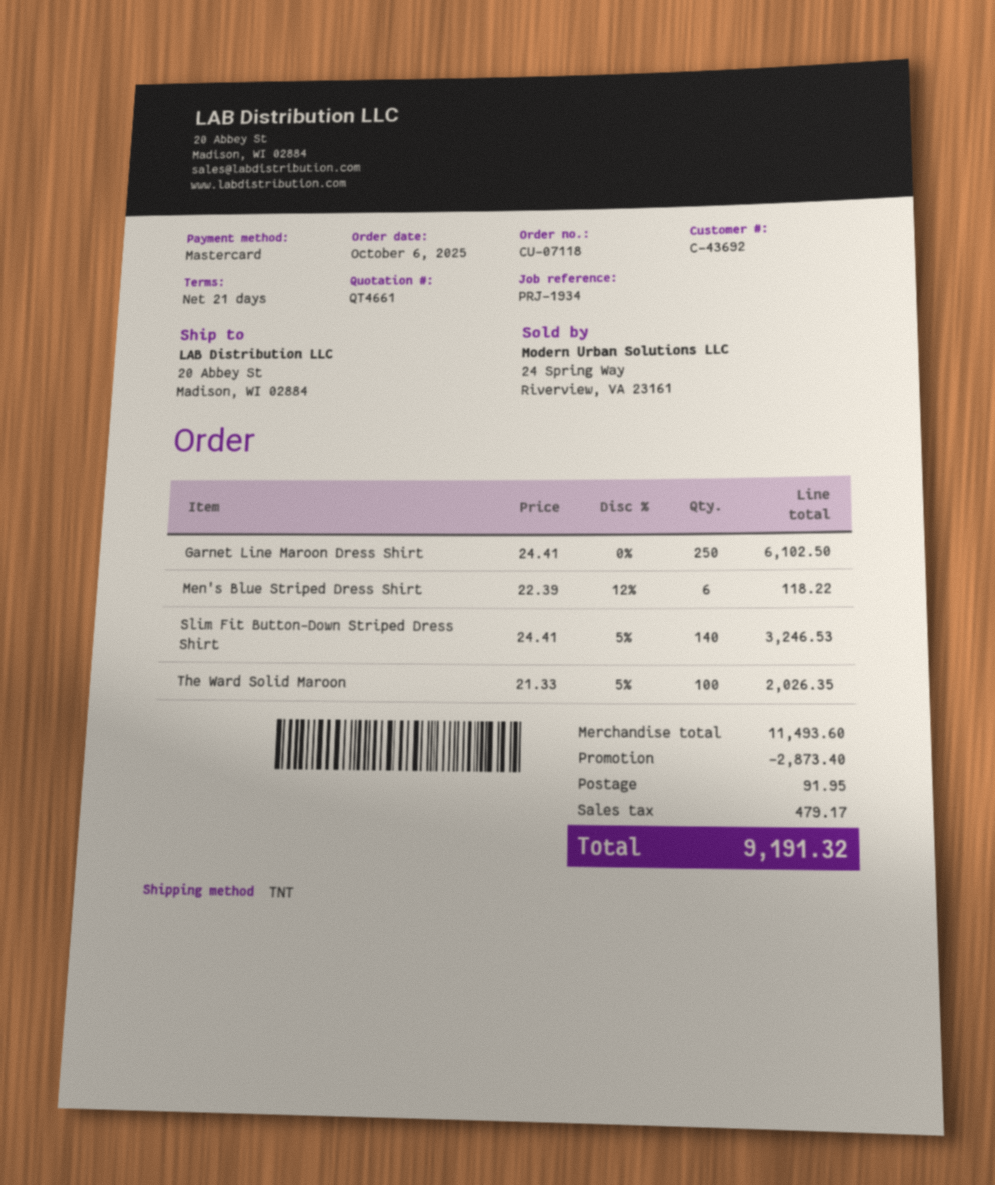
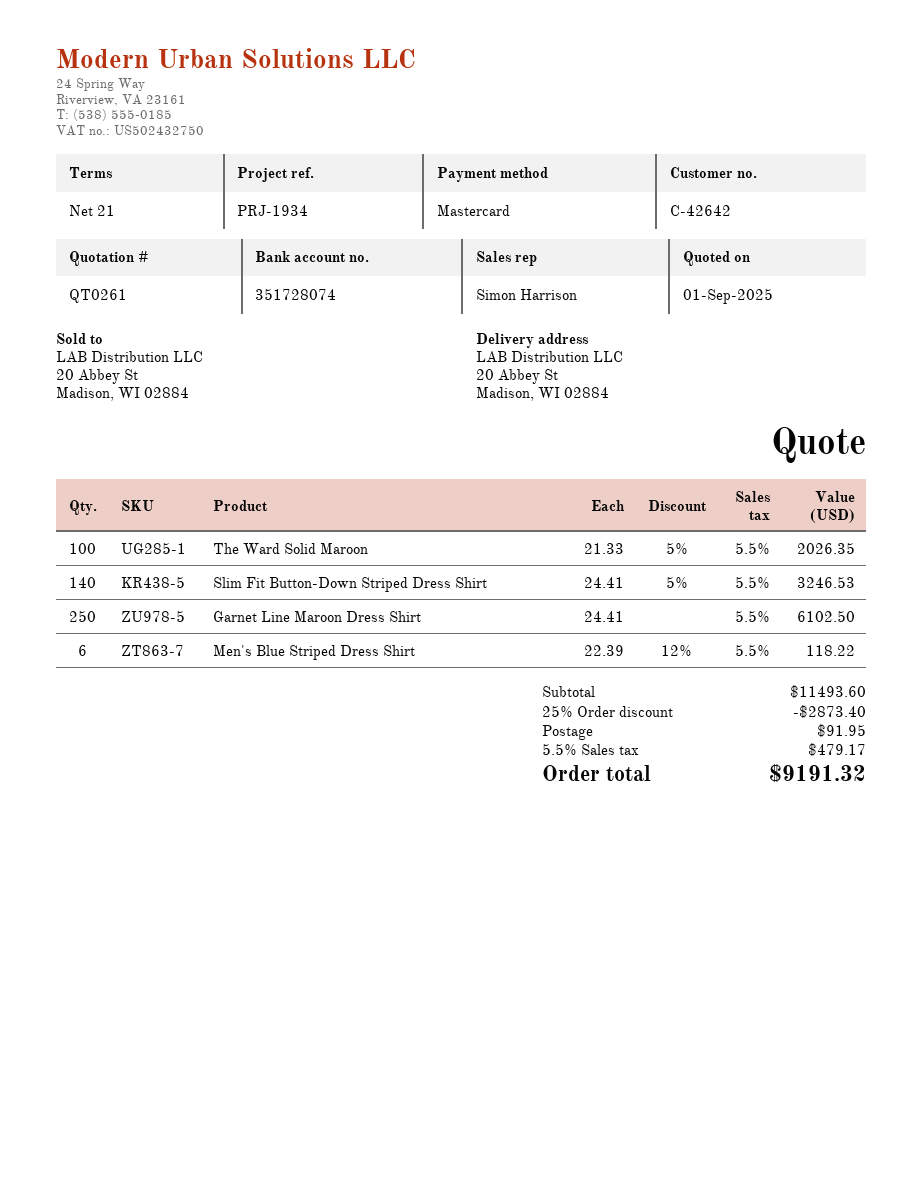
quote number: QT4661 -> QT0261
customer number: C-43692 -> C-42642

